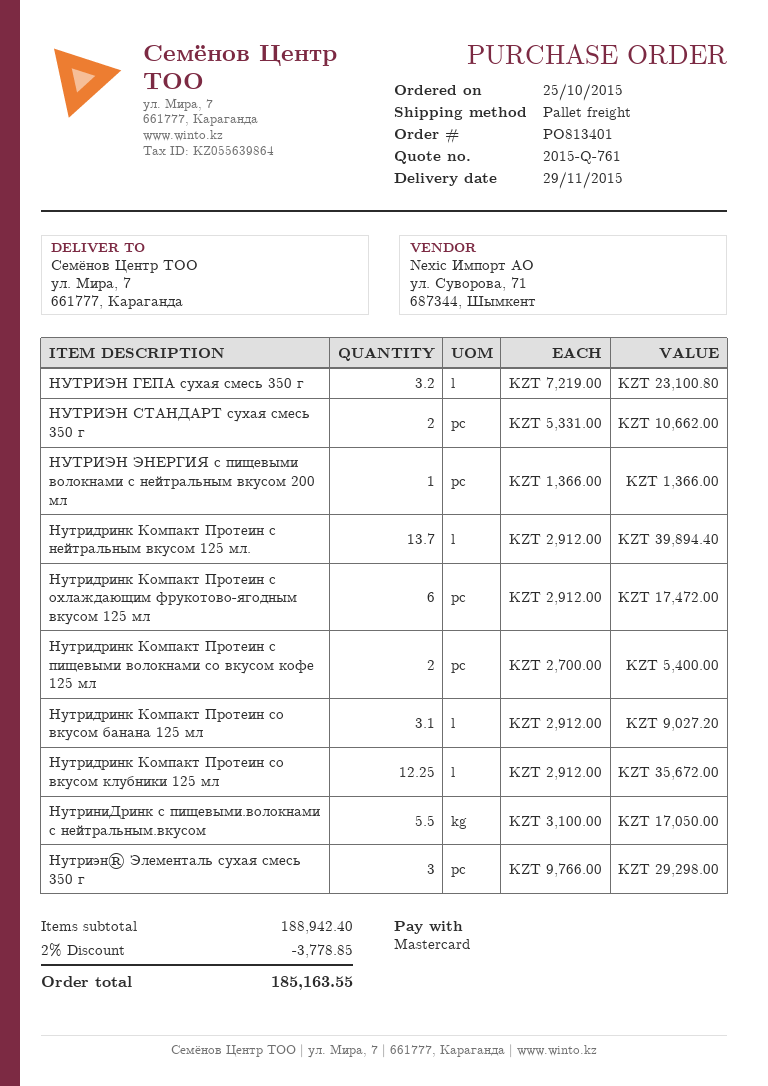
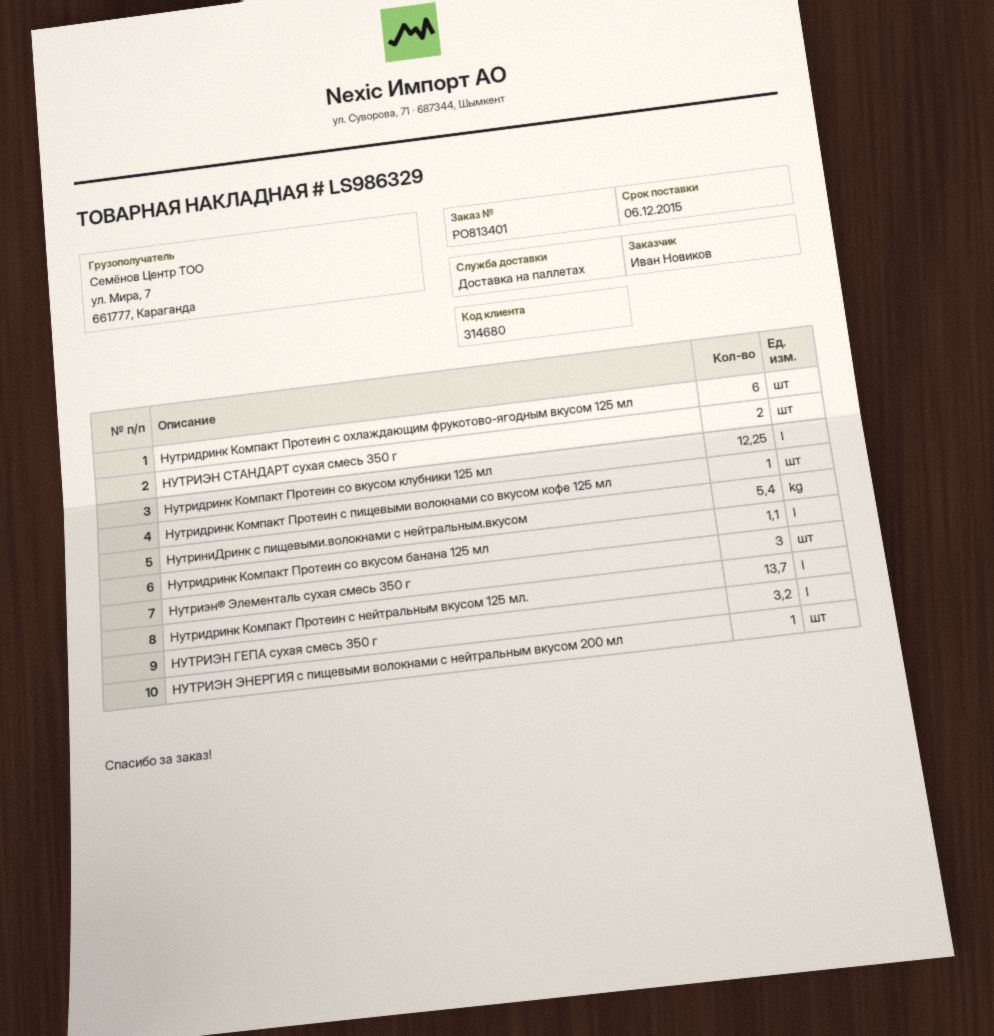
delivery date: 2015-11-29 -> 2015-12-06
Нутридринк Компакт Протеин с пищевыми волокнами со вкусом кофе 125 мл: 2 -> 1
Нутридринк Компакт Протеин со вкусом банана 125 мл: 3.1 -> 1.1
НутриниДринк с пищевыми.волокнами с нейтральным.вкусом: 5.5 -> 5.4

